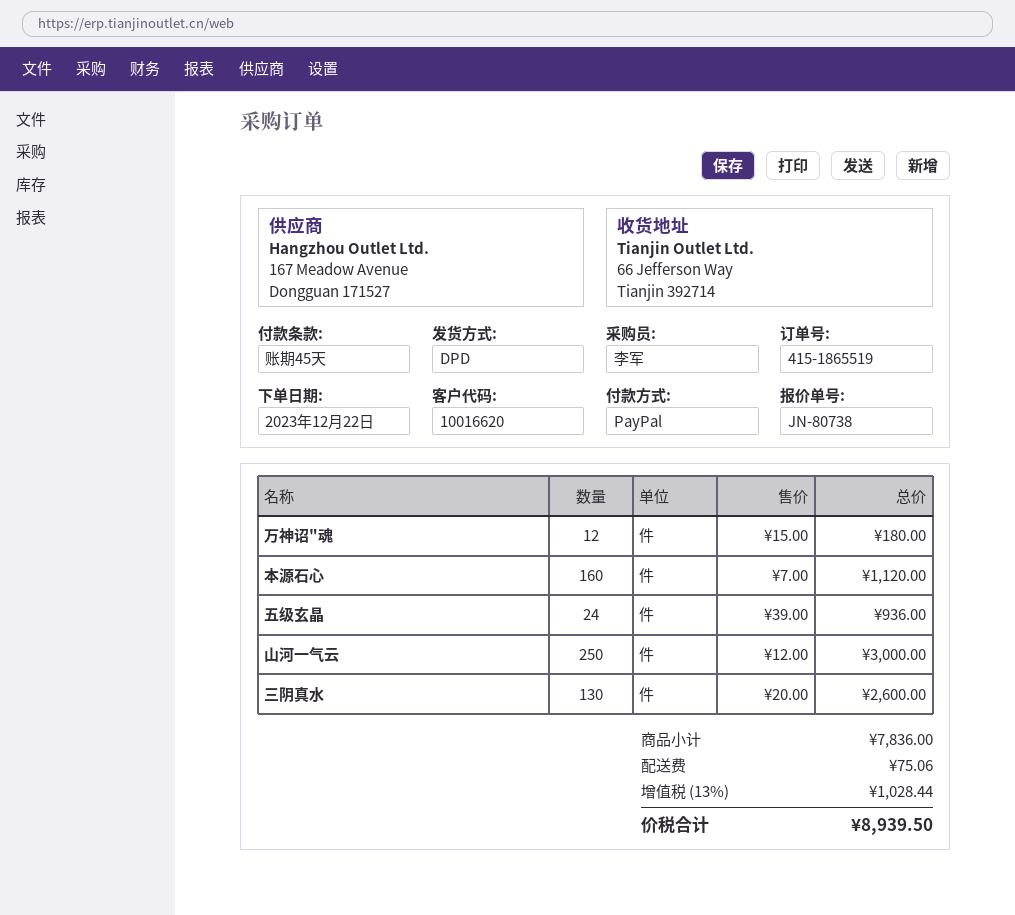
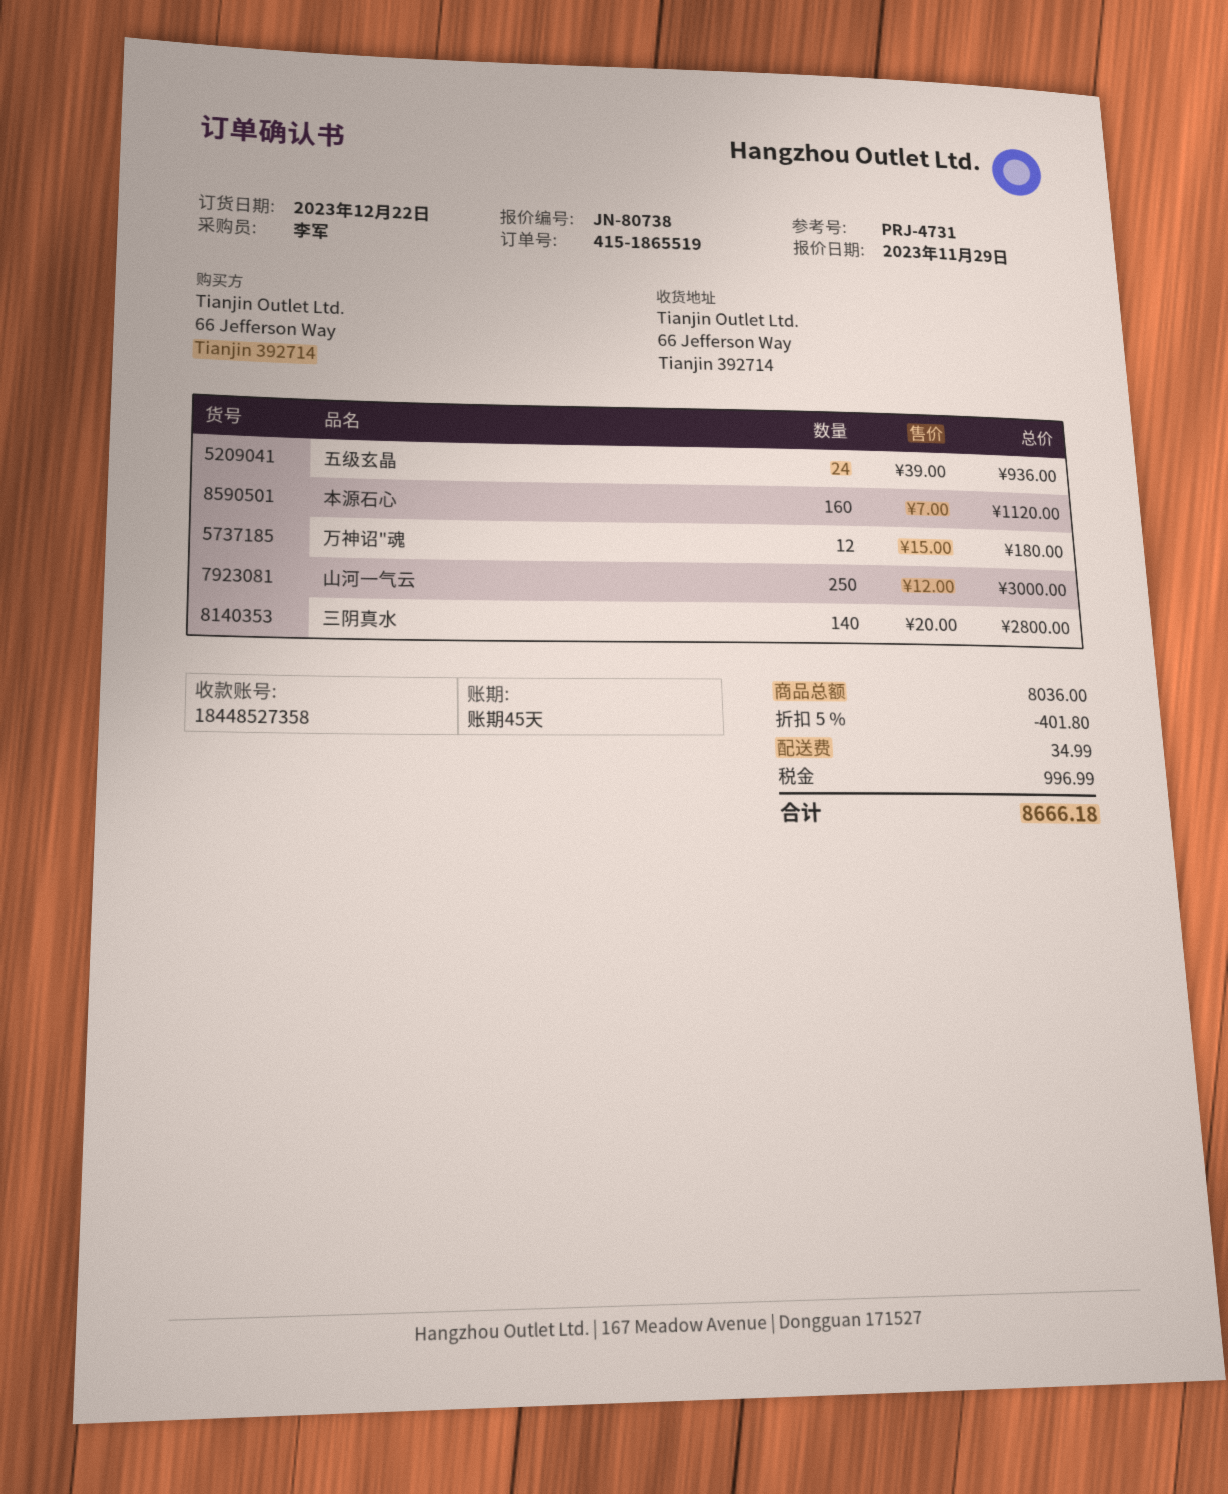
三阴真水: 130 x 20.00 = 2600.00 -> 140 x 20.00 = 2800.00
subtotal: 7836.00 -> 8036.00
discount: none -> 5% = 401.80
shipping: 75.06 -> 34.99
tax: 1028.44 -> 996.99
total: 8939.50 -> 8666.18

